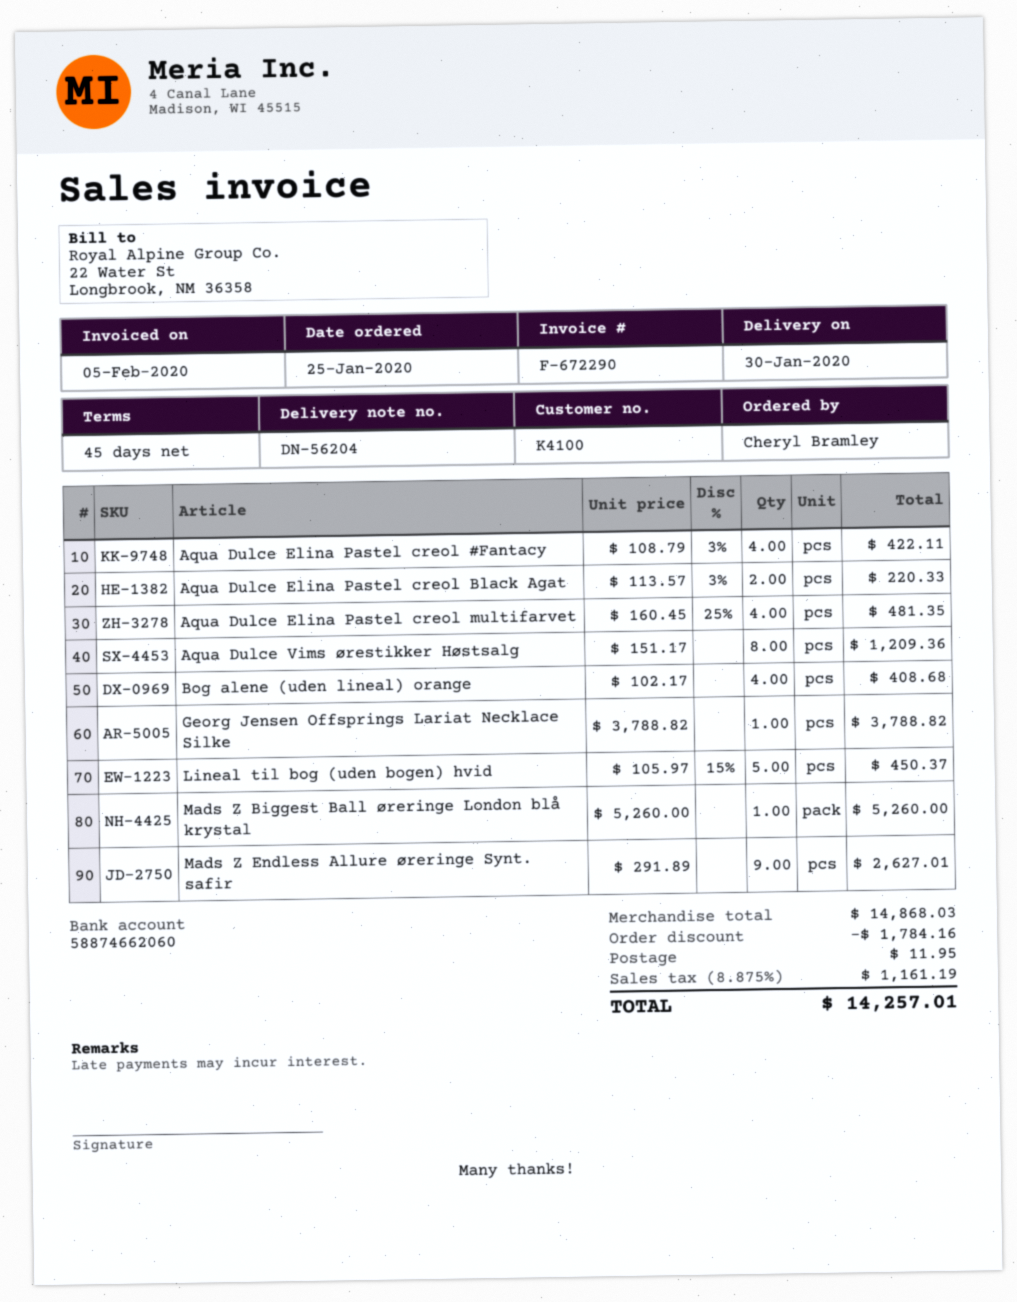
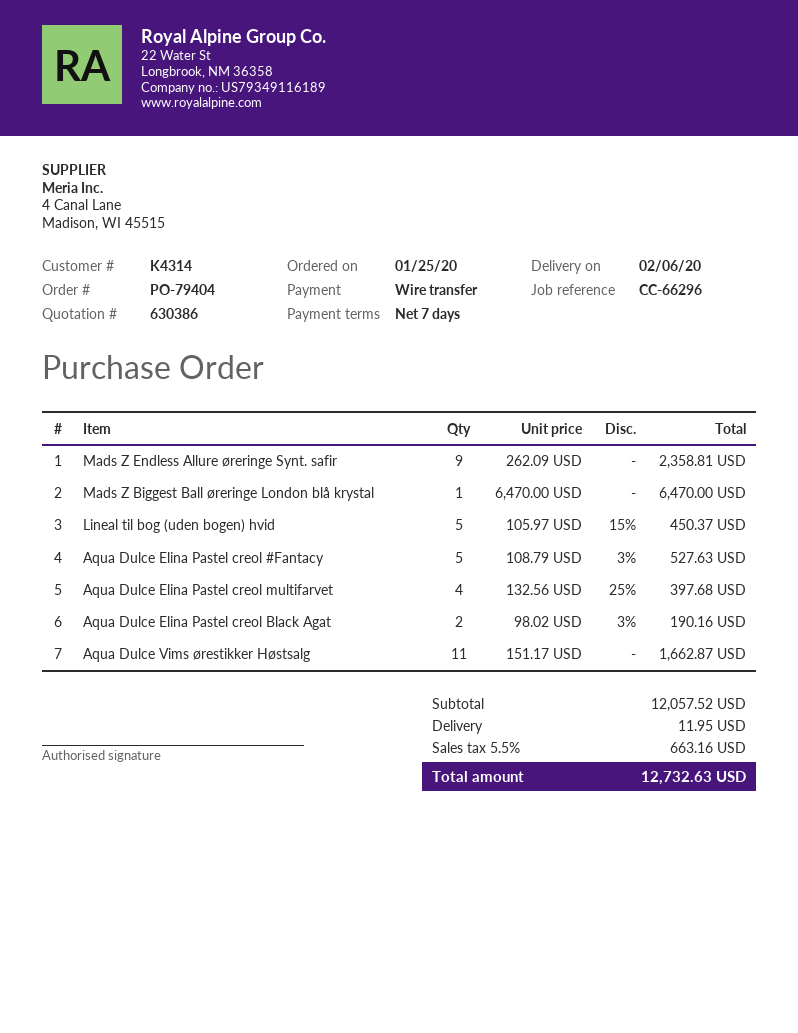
delivery date: 2020-01-30 -> 2020-02-06
payment terms: 45 days -> 7 days
customer number: K4100 -> K4314
Aqua Dulce Elina Pastel creol #Fantacy: 4 x 108.79 - 3% = 422.11 -> 5 x 108.79 - 3% = 527.63
Aqua Dulce Elina Pastel creol Black Agat: 2 x 113.57 - 3% = 220.33 -> 2 x 98.02 - 3% = 190.16
Aqua Dulce Elina Pastel creol multifarvet: 4 x 160.45 - 25% = 481.35 -> 4 x 132.56 - 25% = 397.68
Aqua Dulce Vims ørestikker Høstsalg: 8 x 151.17 = 1209.36 -> 11 x 151.17 = 1662.87
Bog alene (uden lineal) orange: 4 x 102.17 = 408.68 -> none
Georg Jensen Offsprings Lariat Necklace Silke: 1 x 3788.82 = 3788.82 -> none
Mads Z Biggest Ball øreringe London blå krystal: 1 x 5260.00 = 5260.00 -> 1 x 6470.00 = 6470.00
Mads Z Endless Allure øreringe Synt. safir: 9 x 291.89 = 2627.01 -> 9 x 262.09 = 2358.81
subtotal: 14868.03 -> 12057.52
discount: 1784.16 -> none
tax: 8.875% = 1161.19 -> 5.5% = 663.16
total: 14257.01 -> 12732.63

